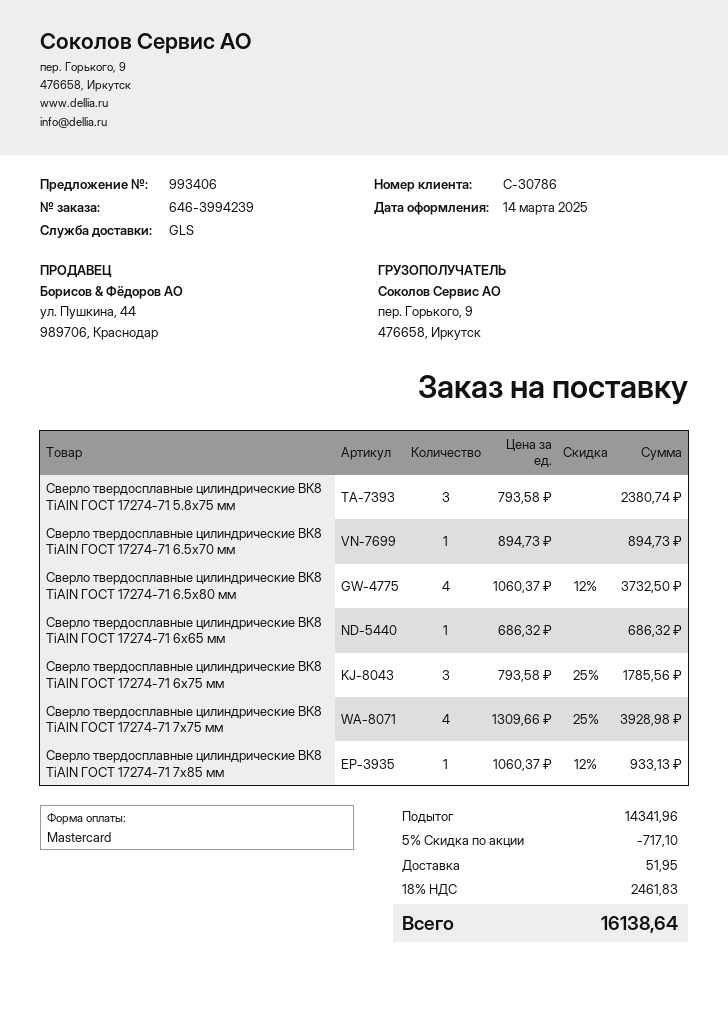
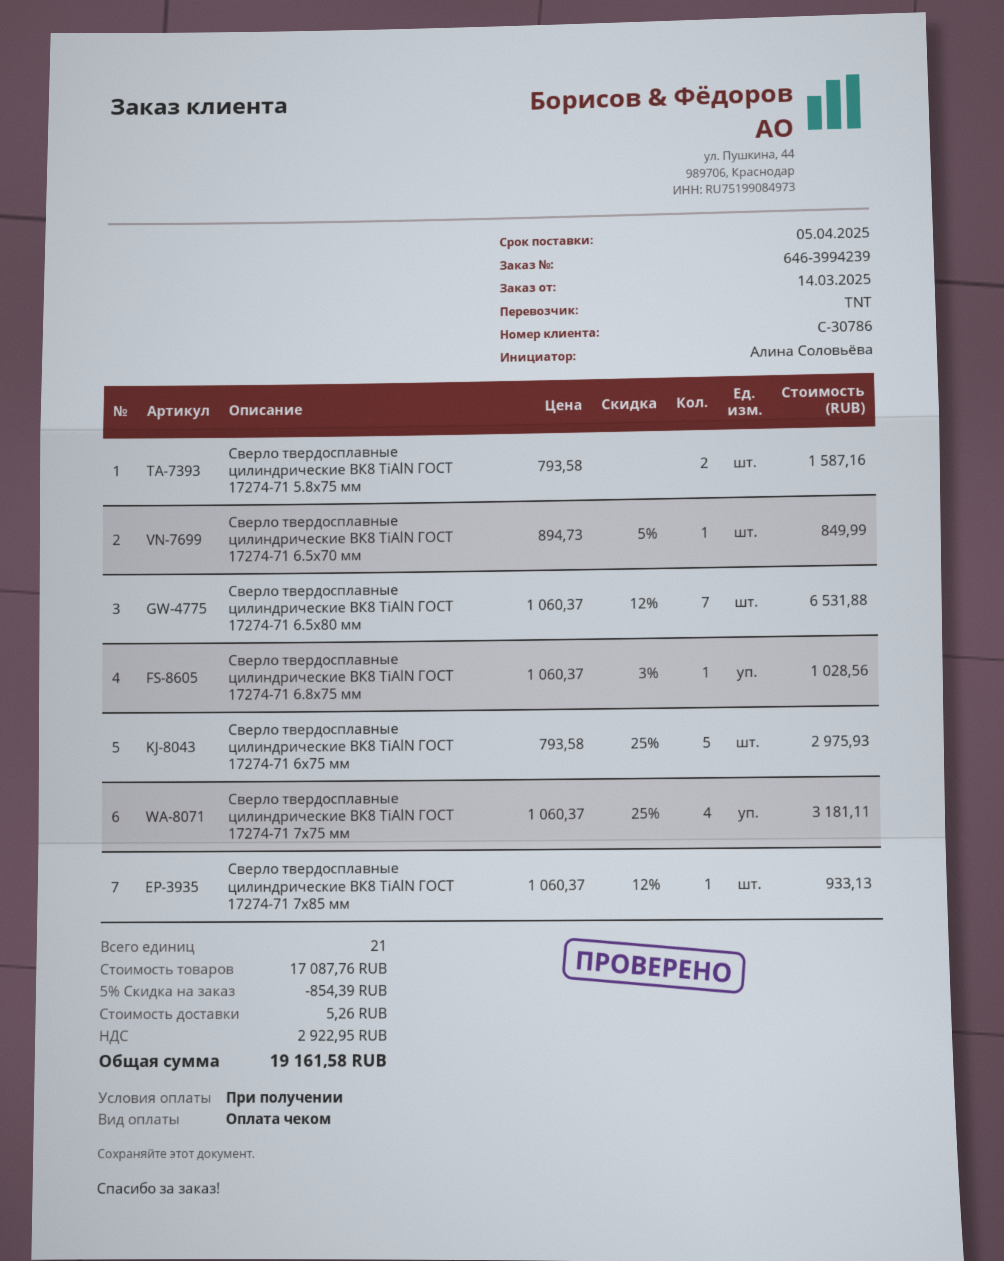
payment method: Mastercard -> cheque
shipping method: GLS -> TNT
Сверло твердосплавные цилиндрические ВК8 TiAlN ГОСТ 17274-71 5.8х75 мм: 3 x 793.58 = 2380.74 -> 2 x 793.58 = 1587.16
Сверло твердосплавные цилиндрические ВК8 TiAlN ГОСТ 17274-71 6.5х70 мм: 1 x 894.73 = 894.73 -> 1 x 894.73 - 5% = 849.99
Сверло твердосплавные цилиндрические ВК8 TiAlN ГОСТ 17274-71 6.5х80 мм: 4 x 1060.37 - 12% = 3732.50 -> 7 x 1060.37 - 12% = 6531.88
Сверло твердосплавные цилиндрические ВК8 TiAlN ГОСТ 17274-71 6х65 мм: 1 x 686.32 = 686.32 -> none
Сверло твердосплавные цилиндрические ВК8 TiAlN ГОСТ 17274-71 6х75 мм: 3 x 793.58 - 25% = 1785.56 -> 5 x 793.58 - 25% = 2975.93
Сверло твердосплавные цилиндрические ВК8 TiAlN ГОСТ 17274-71 7х75 мм: 4 x 1309.66 - 25% = 3928.98 -> 4 x 1060.37 - 25% = 3181.11
Сверло твердосплавные цилиндрические ВК8 TiAlN ГОСТ 17274-71 6.8х75 мм: none -> 1 x 1060.37 - 3% = 1028.56
subtotal: 14341.96 -> 17087.76
discount: 5% = 717.10 -> 5% = 854.39
shipping: 51.95 -> 5.26
tax: 2461.83 -> 2922.95
total: 16138.64 -> 19161.58

